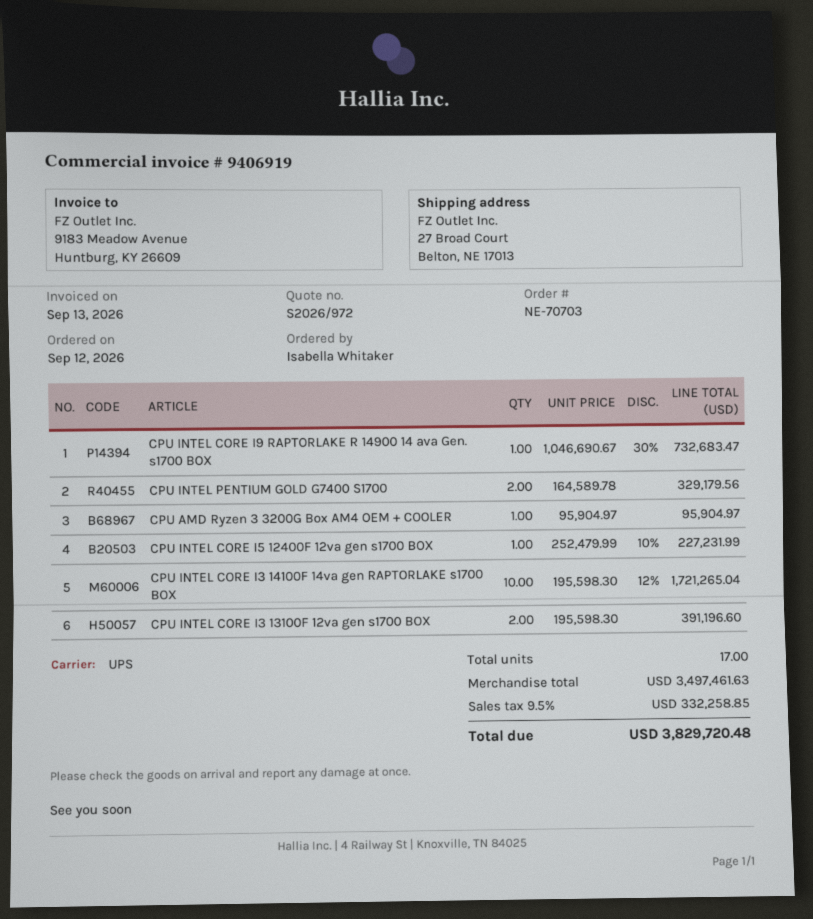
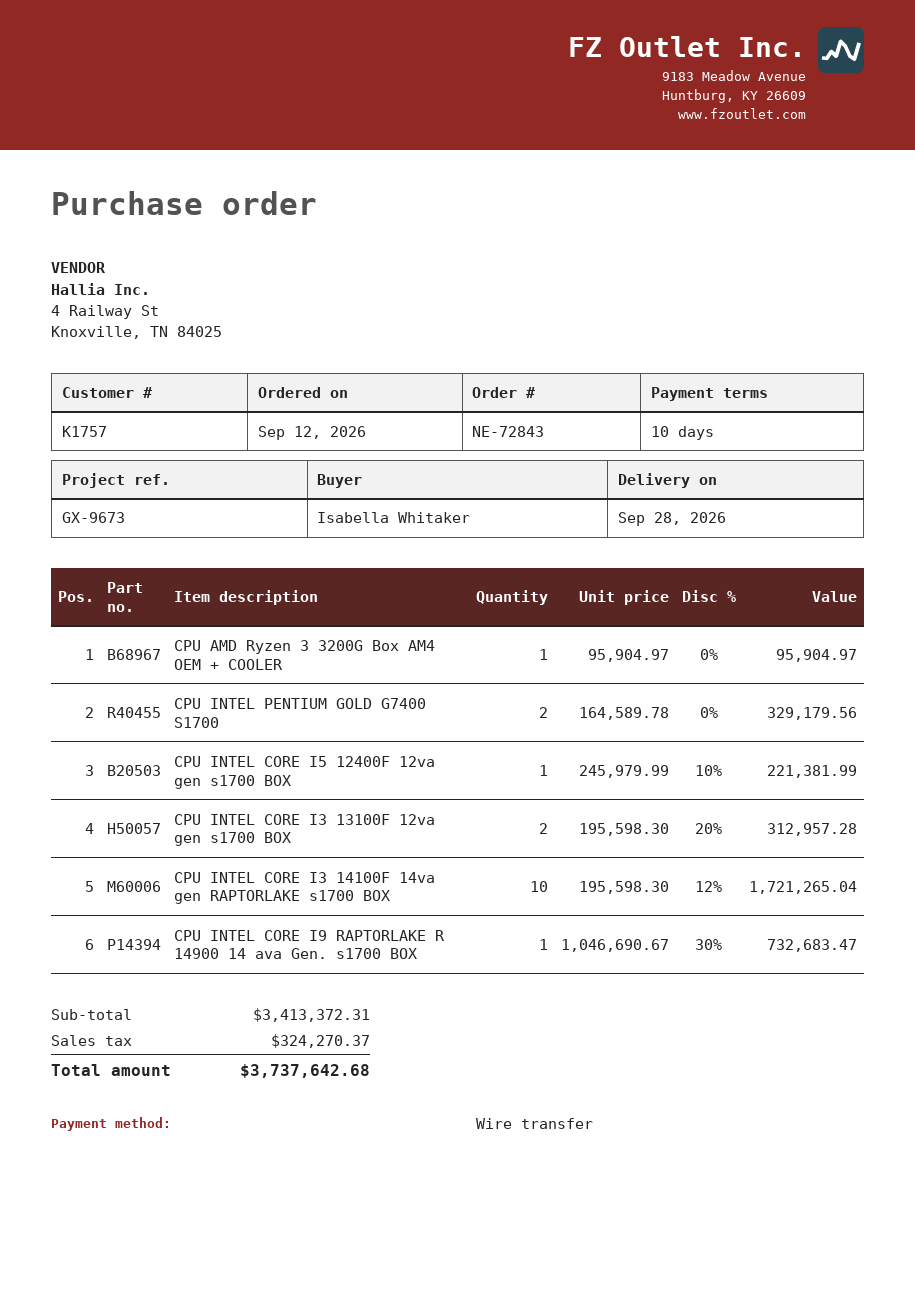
order number: NE-70703 -> NE-72843
CPU INTEL CORE I5 12400F 12va gen s1700 BOX: 1 x 252479.99 - 10% = 227231.99 -> 1 x 245979.99 - 10% = 221381.99
CPU INTEL CORE I3 13100F 12va gen s1700 BOX: 2 x 195598.30 = 391196.60 -> 2 x 195598.30 - 20% = 312957.28
subtotal: 3497461.63 -> 3413372.31
tax: 332258.85 -> 324270.37
total: 3829720.48 -> 3737642.68

